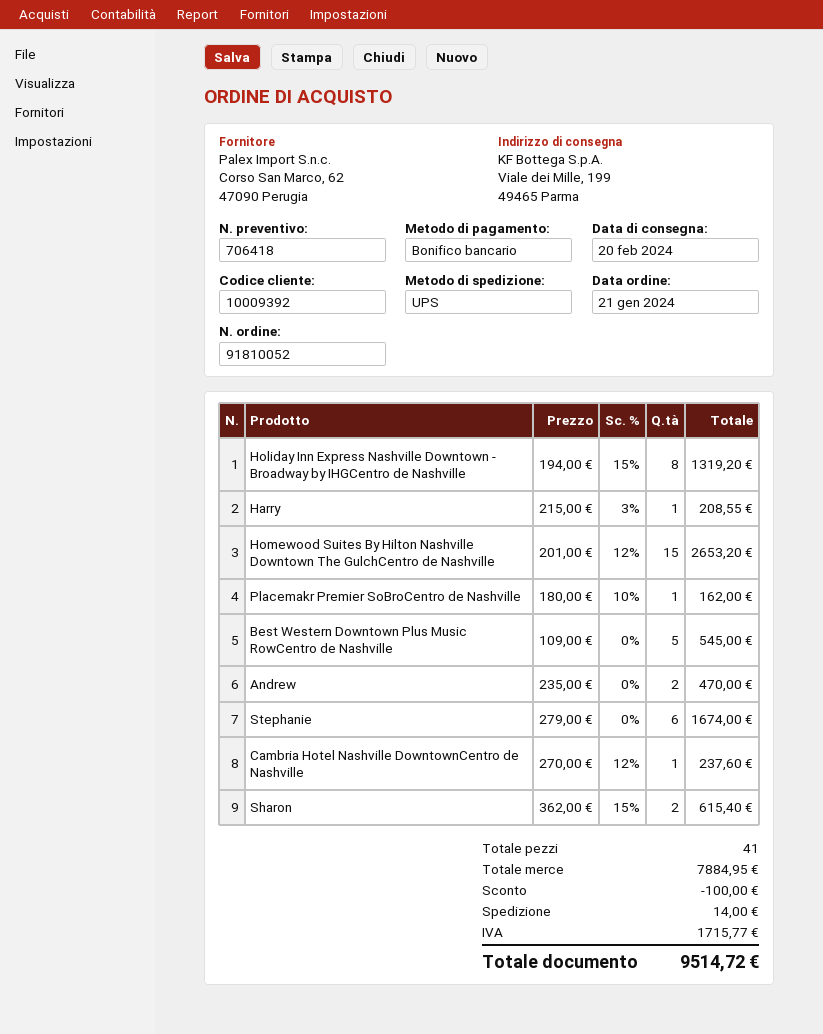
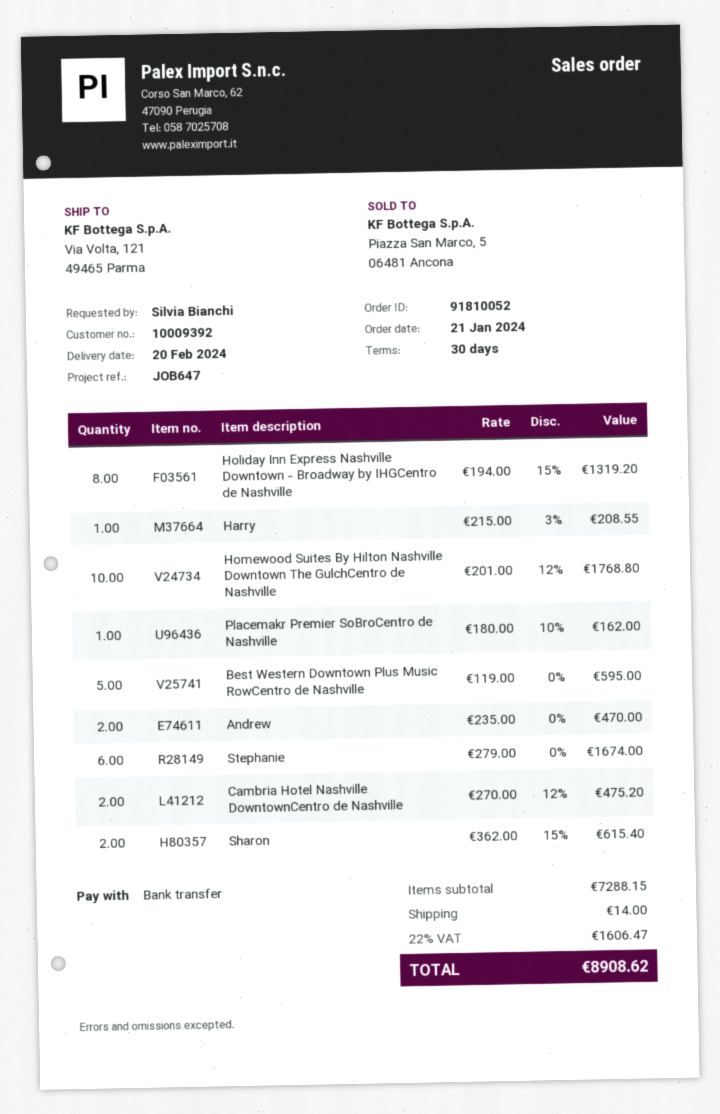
ship to: Viale dei Mille, 199, 49465 Parma -> Via Volta, 121, 49465 Parma
Homewood Suites By Hilton Nashville Downtown The GulchCentro de Nashville: 15 x 201.00 - 12% = 2653.20 -> 10 x 201.00 - 12% = 1768.80
Best Western Downtown Plus Music RowCentro de Nashville: 5 x 109.00 = 545.00 -> 5 x 119.00 = 595.00
Cambria Hotel Nashville DowntownCentro de Nashville: 1 x 270.00 - 12% = 237.60 -> 2 x 270.00 - 12% = 475.20
subtotal: 7884.95 -> 7288.15
discount: 100.00 -> none
tax: 1715.77 -> 1606.47
total: 9514.72 -> 8908.62

